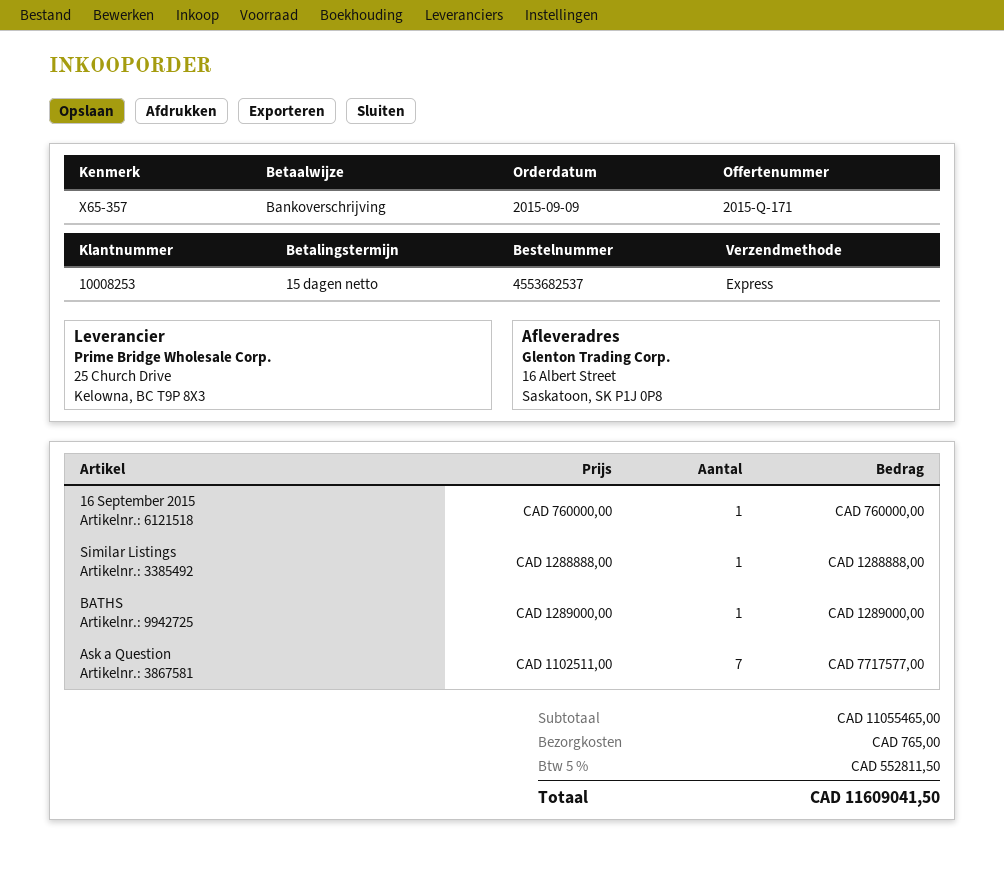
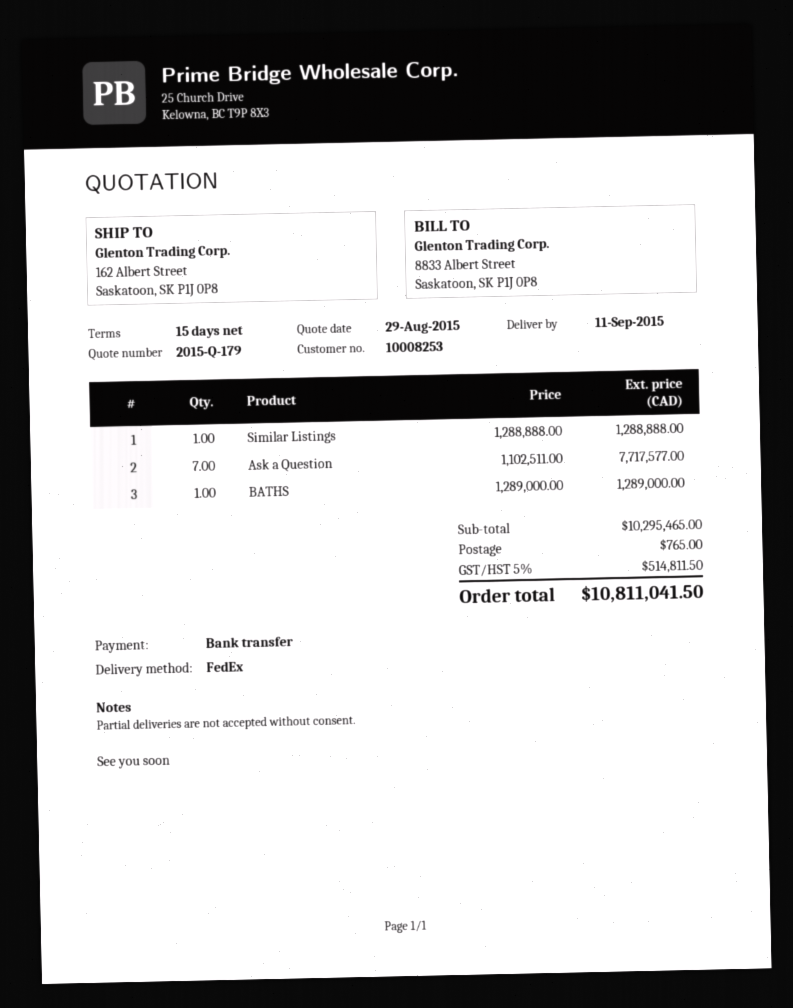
quote number: 2015-Q-171 -> 2015-Q-179
shipping method: express -> FedEx
ship to: 16 Albert Street, Saskatoon, SK P1J 0P8 -> 162 Albert Street, Saskatoon, SK P1J 0P8
16 September 2015: 1 x 760000.00 = 760000.00 -> none
subtotal: 11055465.00 -> 10295465.00
tax: 5% = 552811.50 -> 5% = 514811.50
total: 11609041.50 -> 10811041.50

